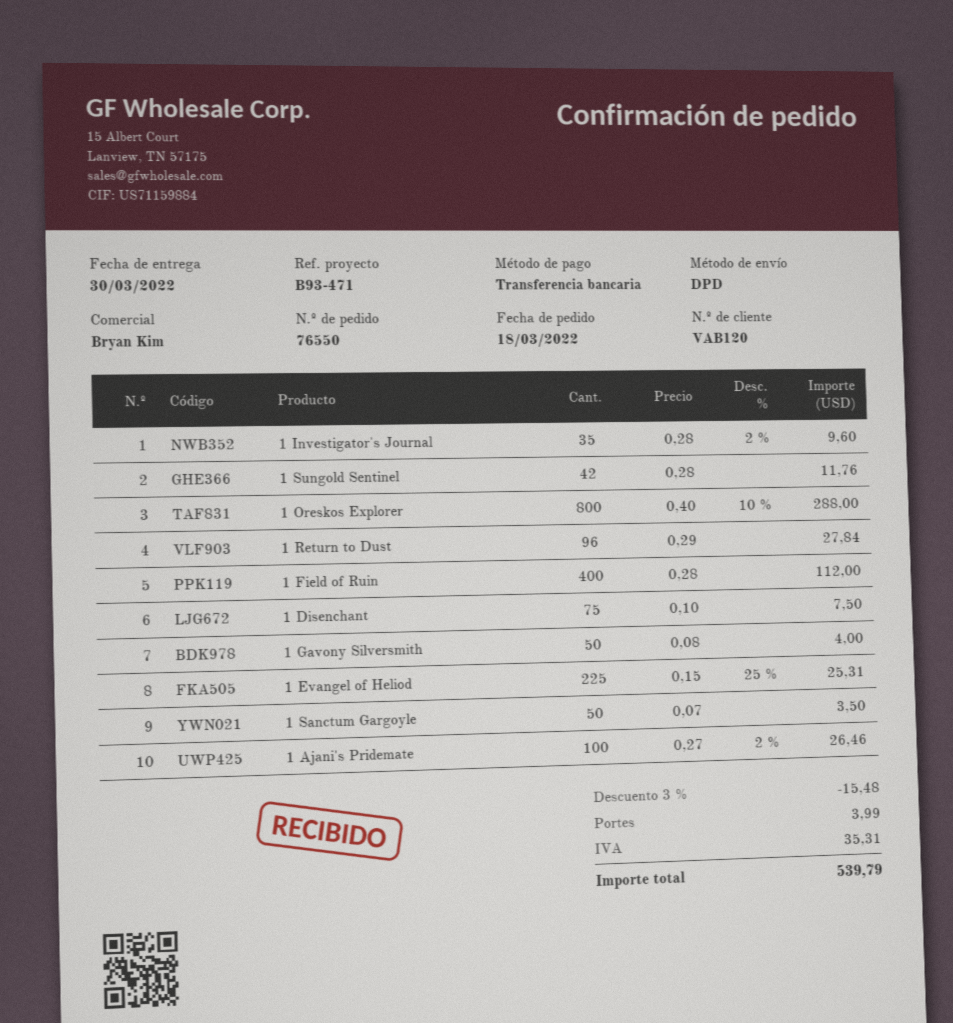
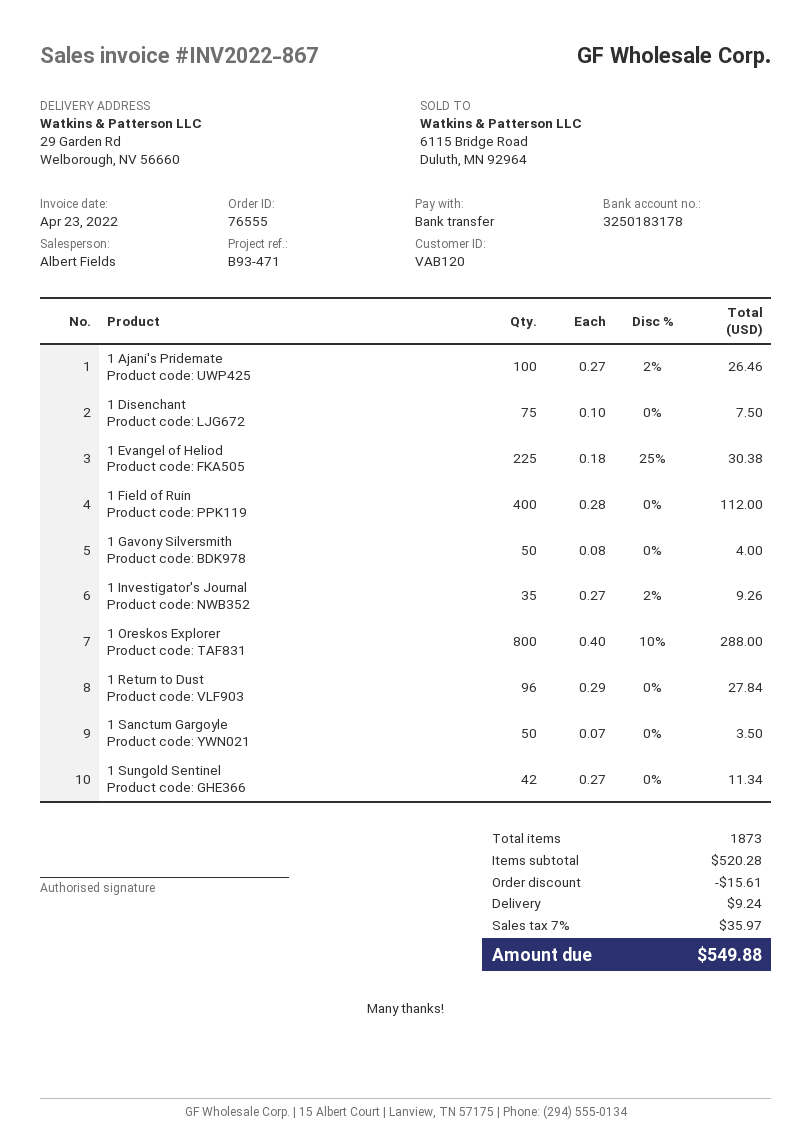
order number: 76550 -> 76555
sales rep: Bryan Kim -> Albert Fields
1 Investigator's Journal: 35 x 0.28 - 2% = 9.60 -> 35 x 0.27 - 2% = 9.26
1 Sungold Sentinel: 42 x 0.28 = 11.76 -> 42 x 0.27 = 11.34
1 Evangel of Heliod: 225 x 0.15 - 25% = 25.31 -> 225 x 0.18 - 25% = 30.38
discount: 15.48 -> 15.61
shipping: 3.99 -> 9.24
tax: 35.31 -> 35.97
total: 539.79 -> 549.88

